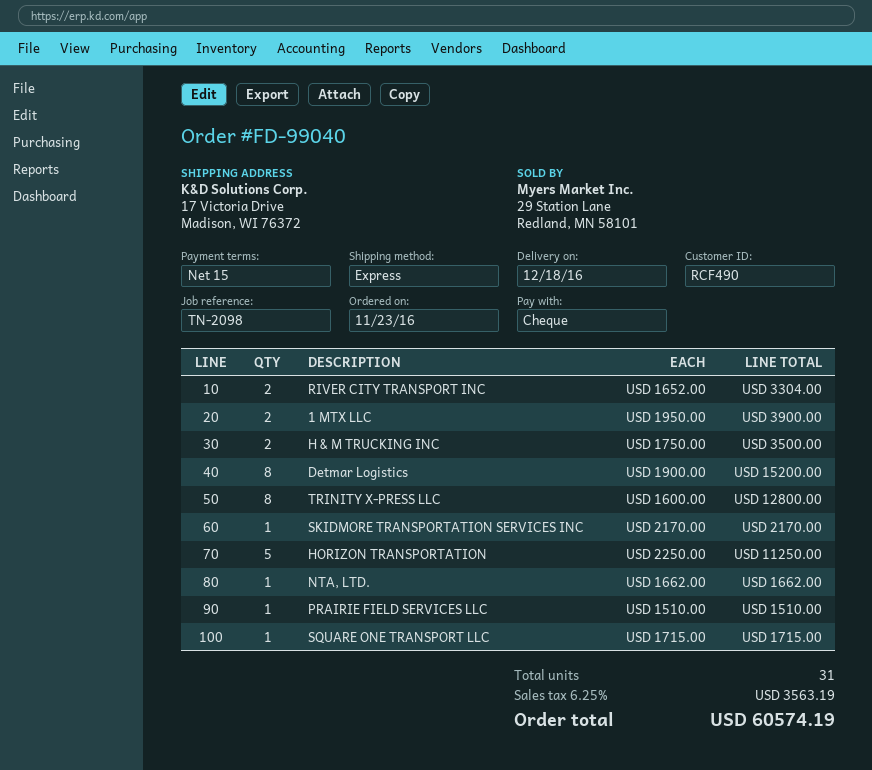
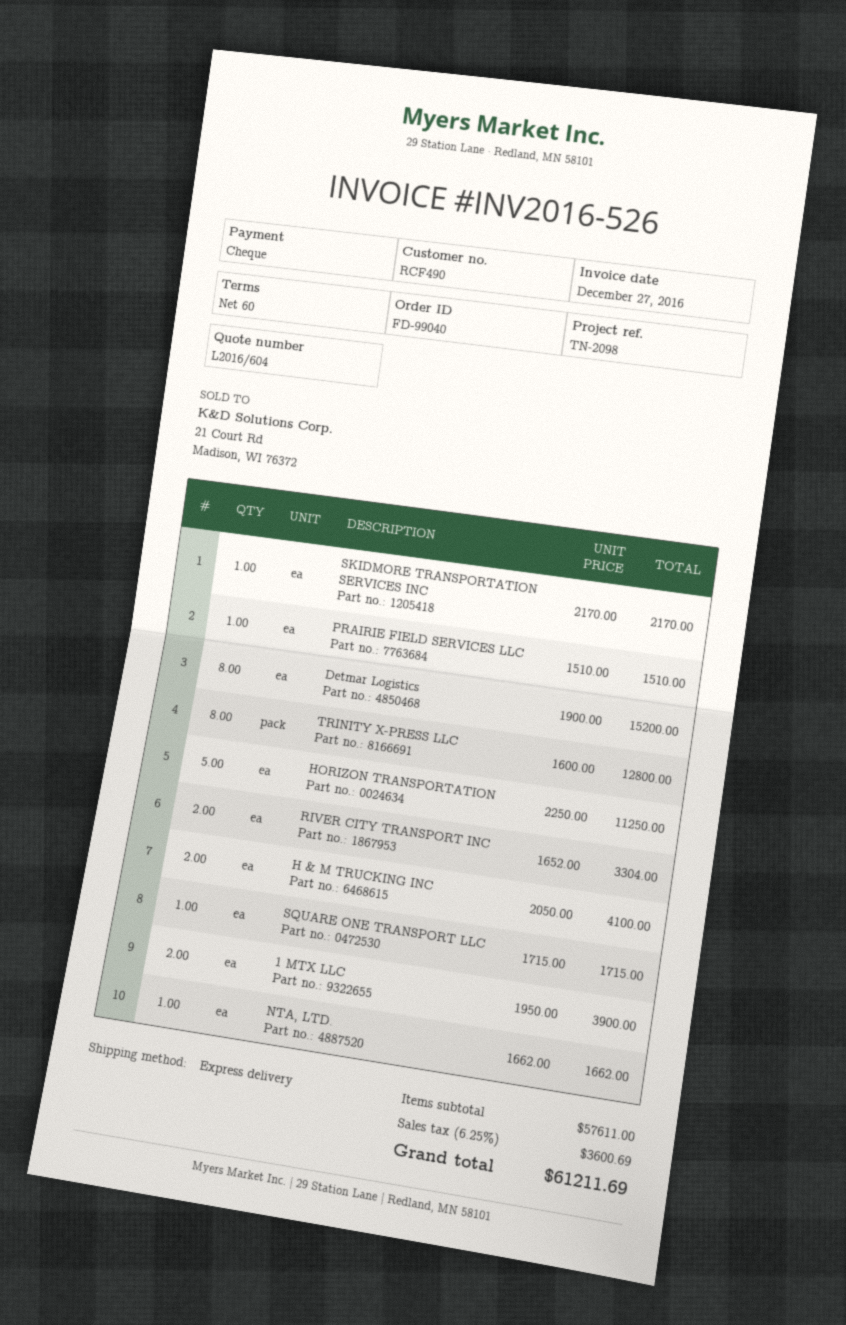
payment terms: 15 days -> 60 days
H & M TRUCKING INC: 2 x 1750.00 = 3500.00 -> 2 x 2050.00 = 4100.00
tax: 6.25% = 3563.19 -> 6.25% = 3600.69
total: 60574.19 -> 61211.69

